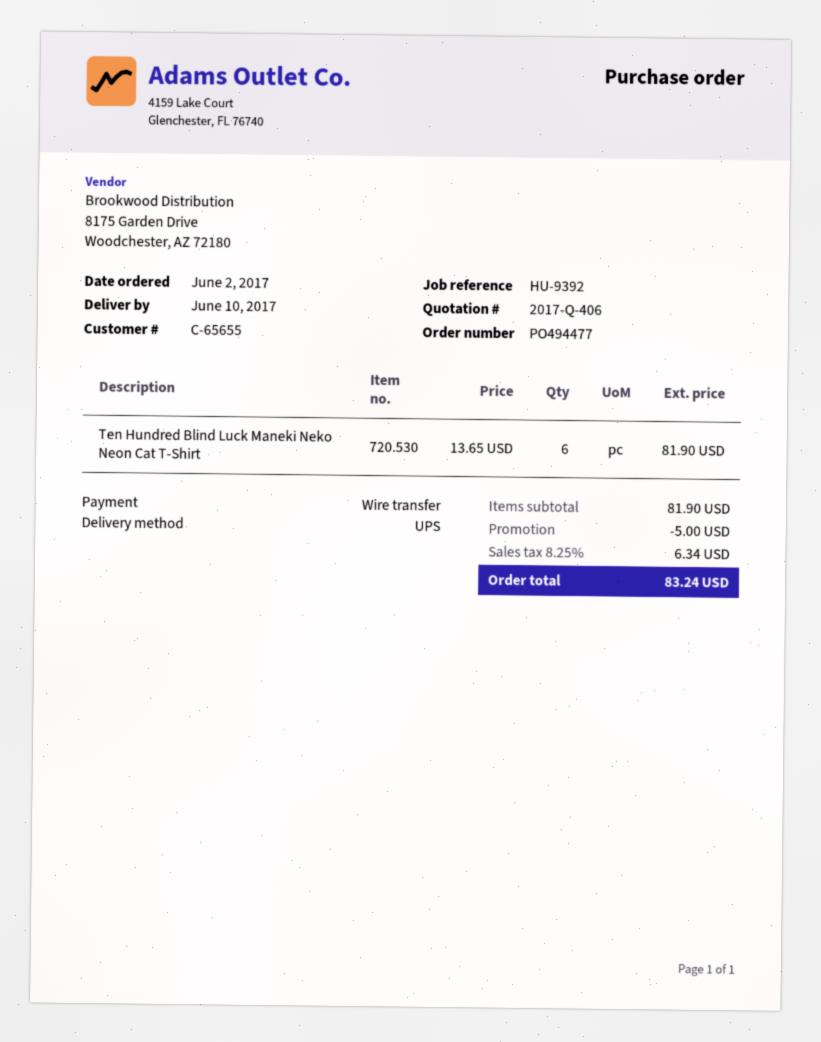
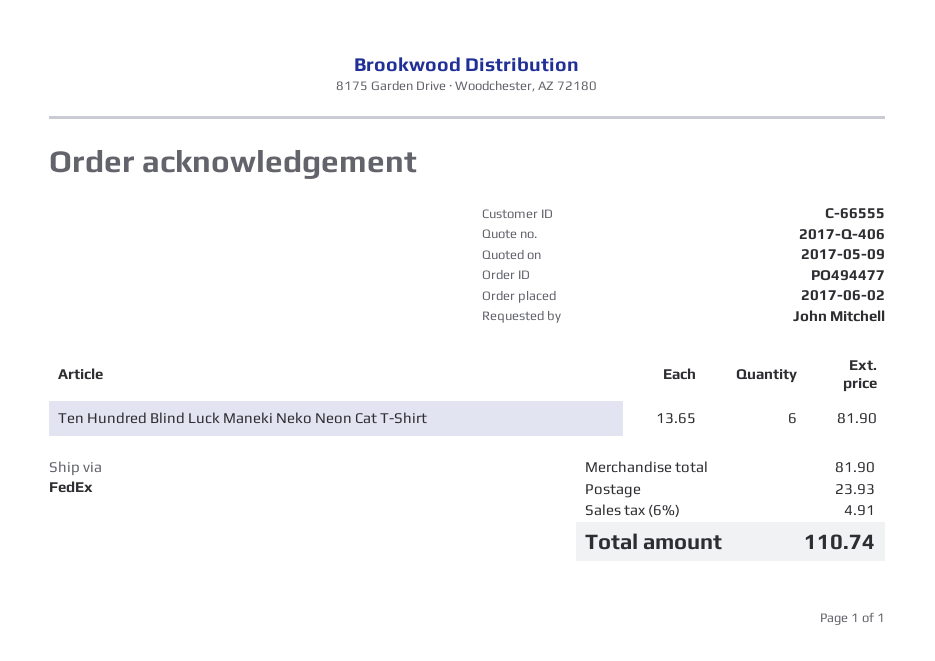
customer number: C-65655 -> C-66555
shipping method: UPS -> FedEx
discount: 5.00 -> none
shipping: none -> 23.93
tax: 8.25% = 6.34 -> 6% = 4.91
total: 83.24 -> 110.74

